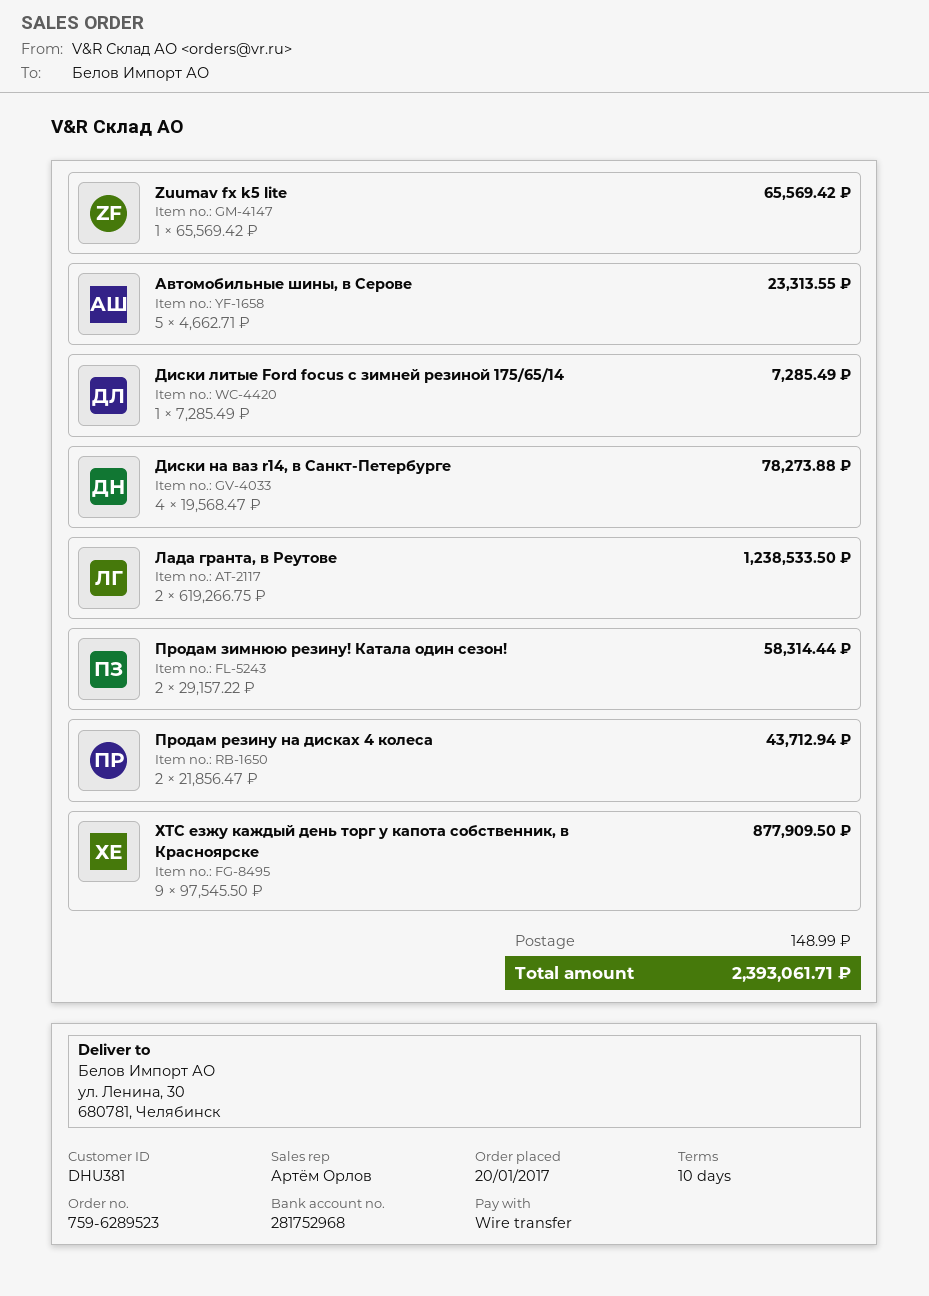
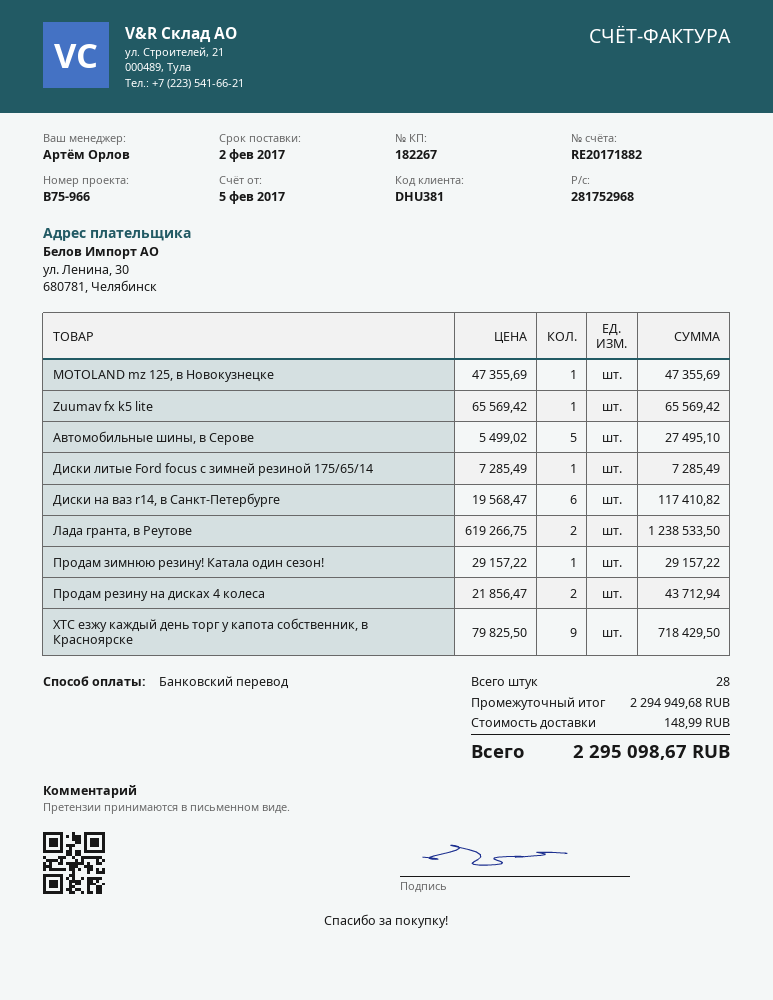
Автомобильные шины, в Серове: 5 x 4662.71 = 23313.55 -> 5 x 5499.02 = 27495.10
Диски на ваз r14, в Санкт-Петербурге: 4 x 19568.47 = 78273.88 -> 6 x 19568.47 = 117410.82
Продам зимнюю резину! Катала один сезон!: 2 x 29157.22 = 58314.44 -> 1 x 29157.22 = 29157.22
ХТС езжу каждый день торг у капота собственник, в Красноярске: 9 x 97545.50 = 877909.50 -> 9 x 79825.50 = 718429.50
MOTOLAND mz 125, в Новокузнецке: none -> 1 x 47355.69 = 47355.69
total: 2393061.71 -> 2295098.67

